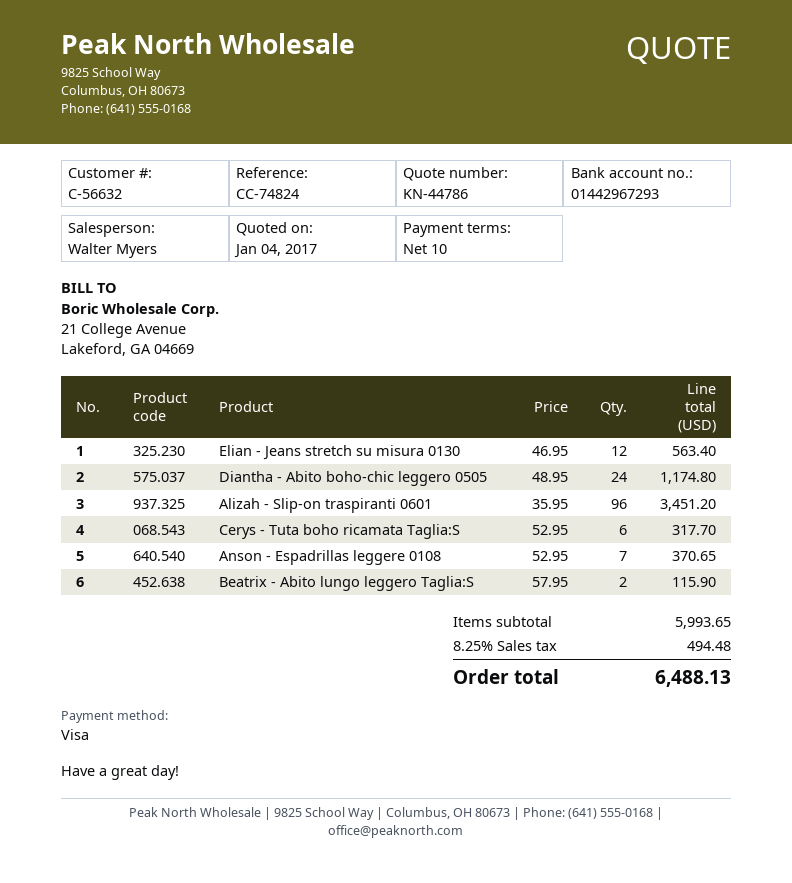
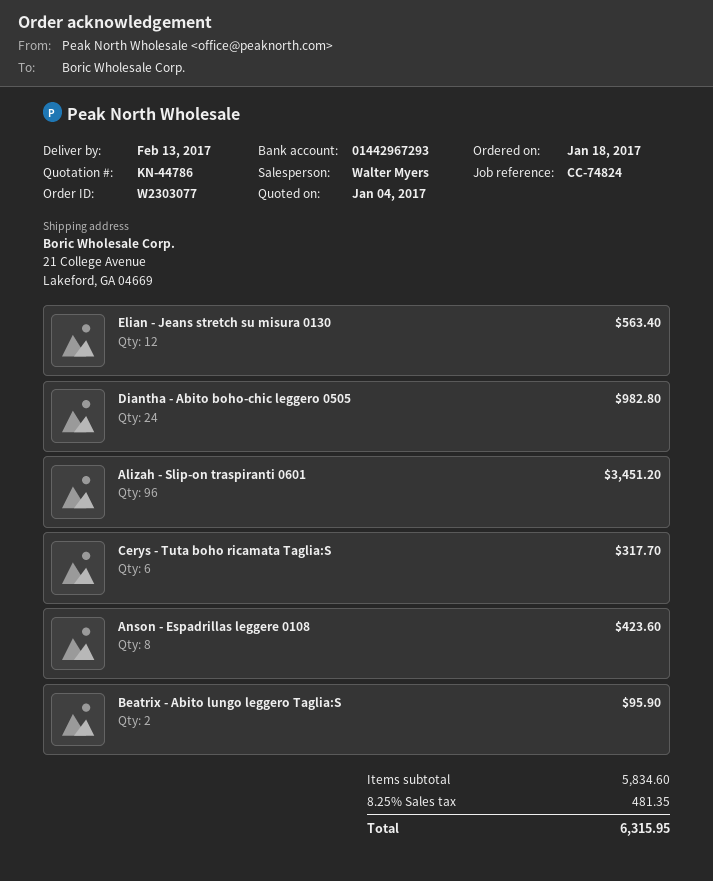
Diantha - Abito boho-chic leggero 0505: 24 for 1174.80 -> 24 for 982.80
Anson - Espadrillas leggere 0108: 7 for 370.65 -> 8 for 423.60
Beatrix - Abito lungo leggero Taglia:S: 2 for 115.90 -> 2 for 95.90
subtotal: 5993.65 -> 5834.60
tax: 8.25% = 494.48 -> 8.25% = 481.35
total: 6488.13 -> 6315.95

